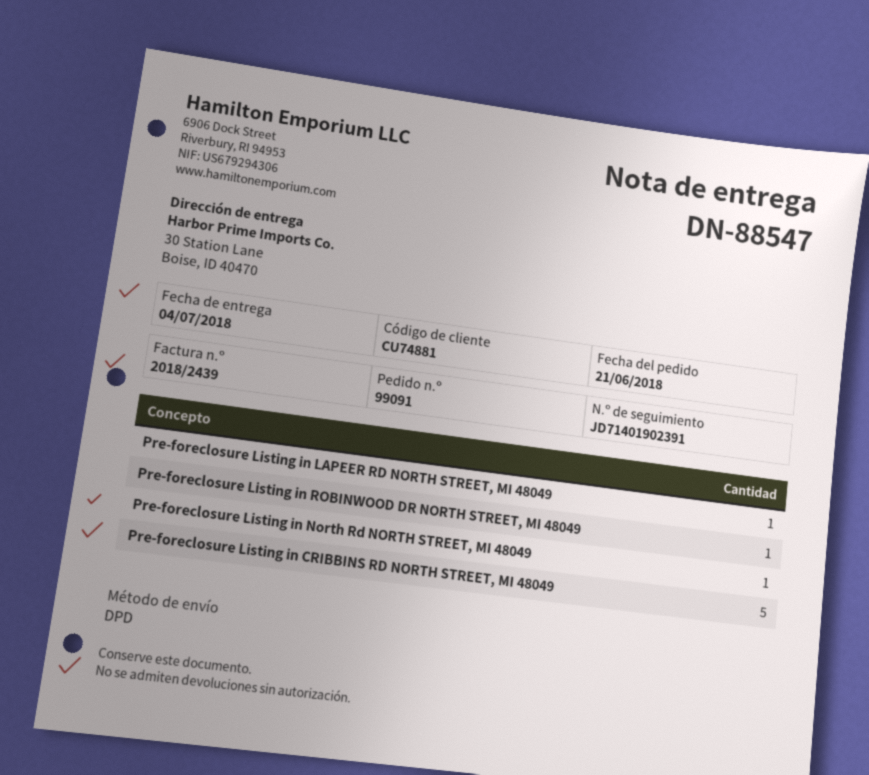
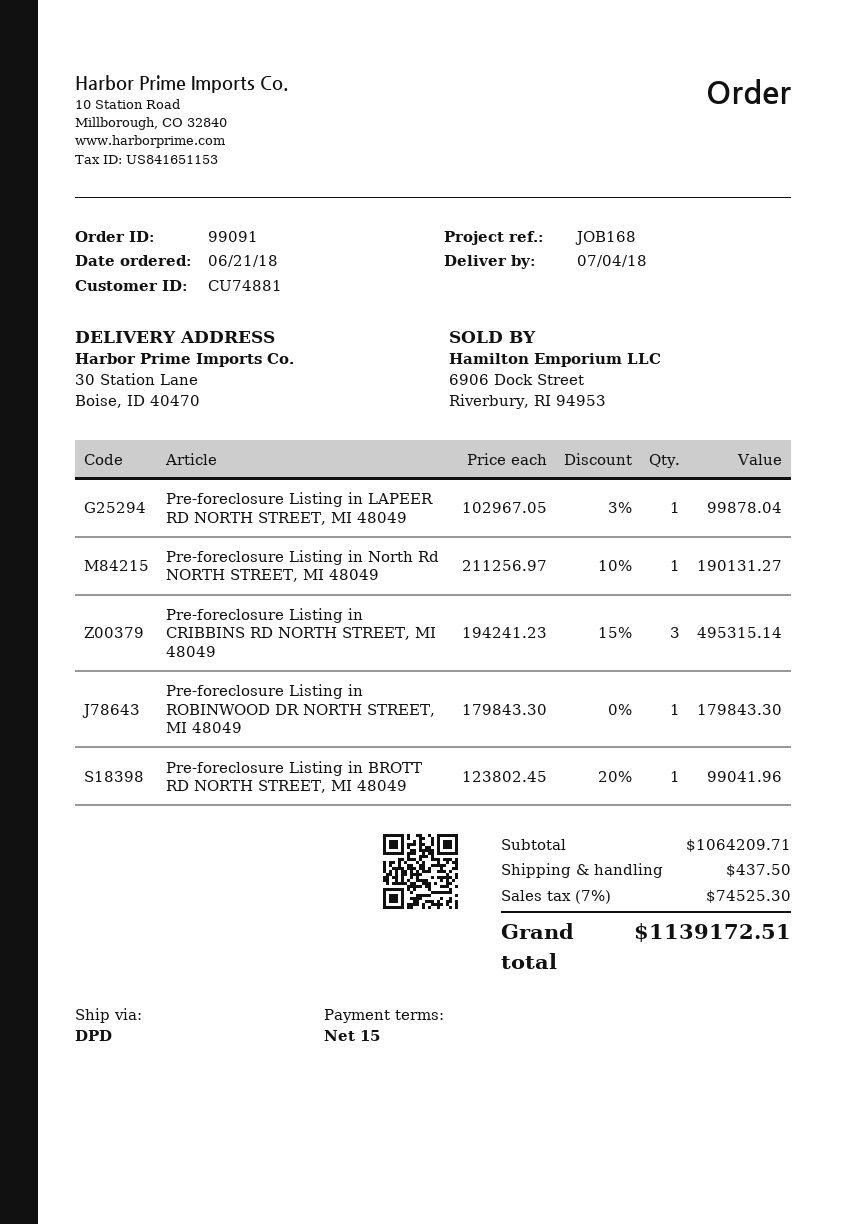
Pre-foreclosure Listing in CRIBBINS RD NORTH STREET, MI 48049: 5 -> 3
Pre-foreclosure Listing in BROTT RD NORTH STREET, MI 48049: none -> 1

